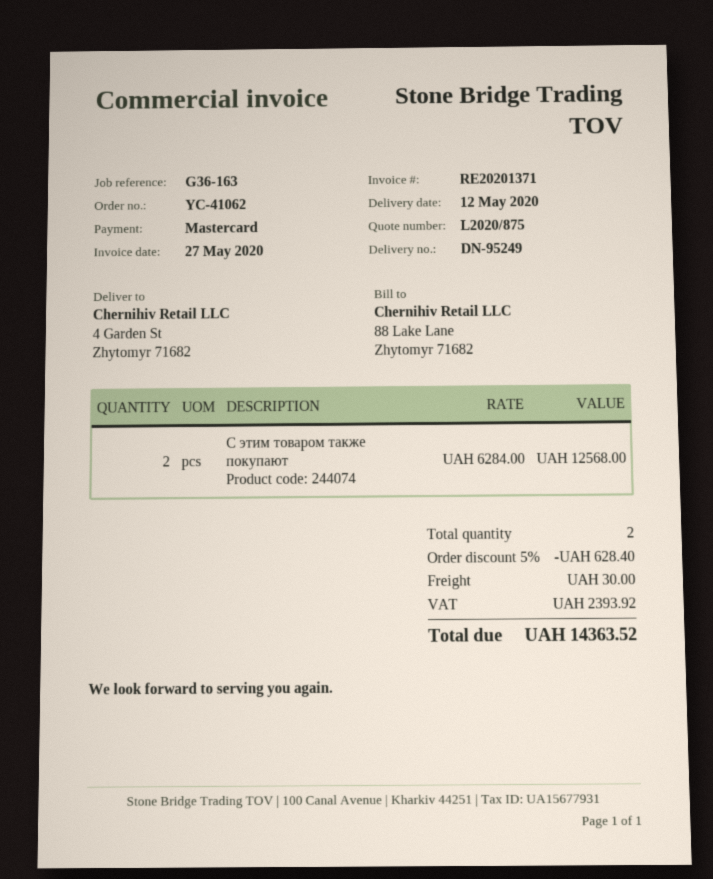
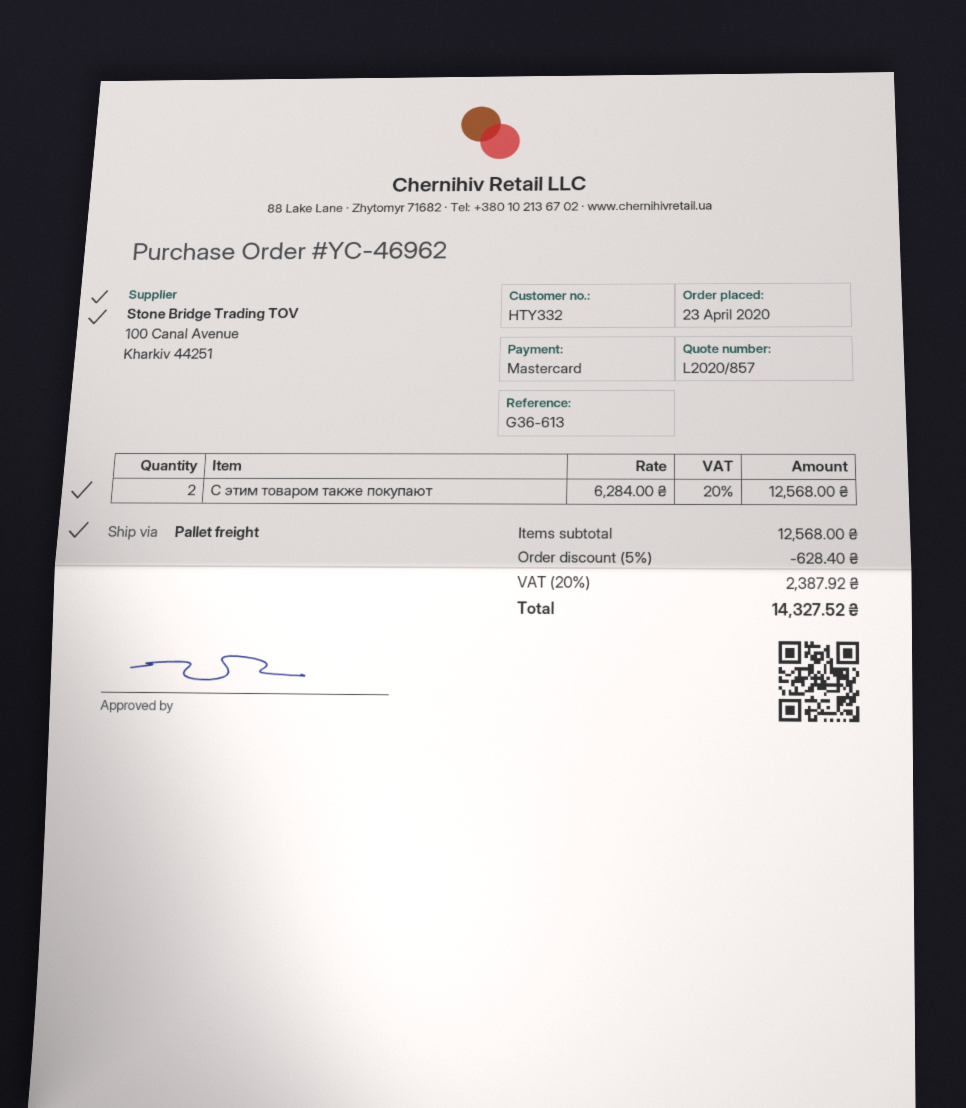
quote number: L2020/875 -> L2020/857
order number: YC-41062 -> YC-46962
reference: G36-163 -> G36-613
shipping: 30.00 -> none
tax: 2393.92 -> 2387.92
total: 14363.52 -> 14327.52

